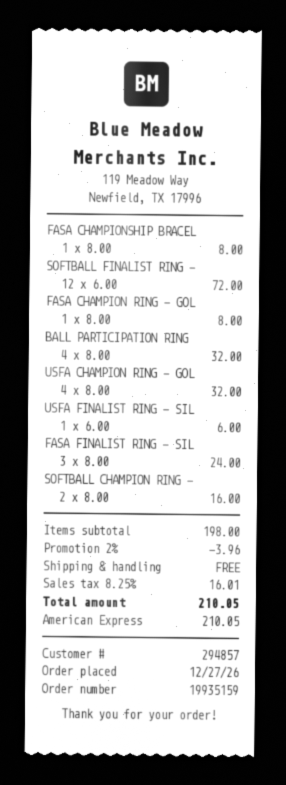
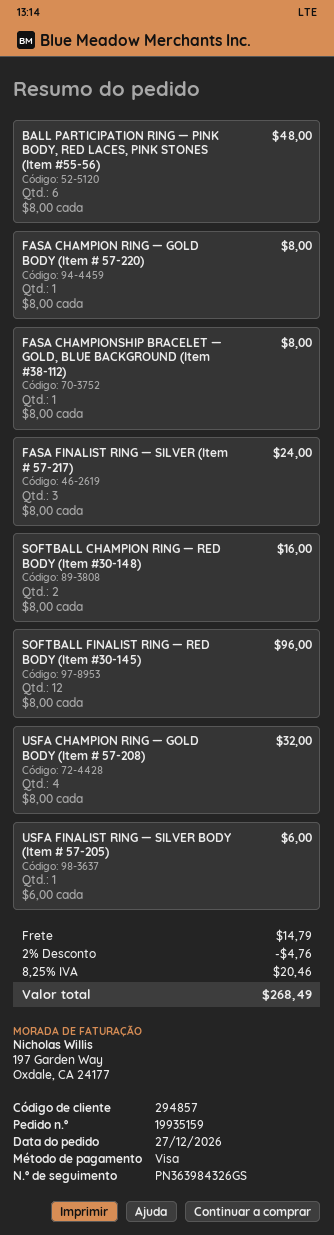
payment method: American Express -> Visa
SOFTBALL FINALIST RING —: 12 x 6.00 = 72.00 -> 12 x 8.00 = 96.00
BALL PARTICIPATION RING: 4 x 8.00 = 32.00 -> 6 x 8.00 = 48.00
discount: 2% = 3.96 -> 2% = 4.76
shipping: 0.00 -> 14.79
tax: 8.25% = 16.01 -> 8.25% = 20.46
total: 210.05 -> 268.49

